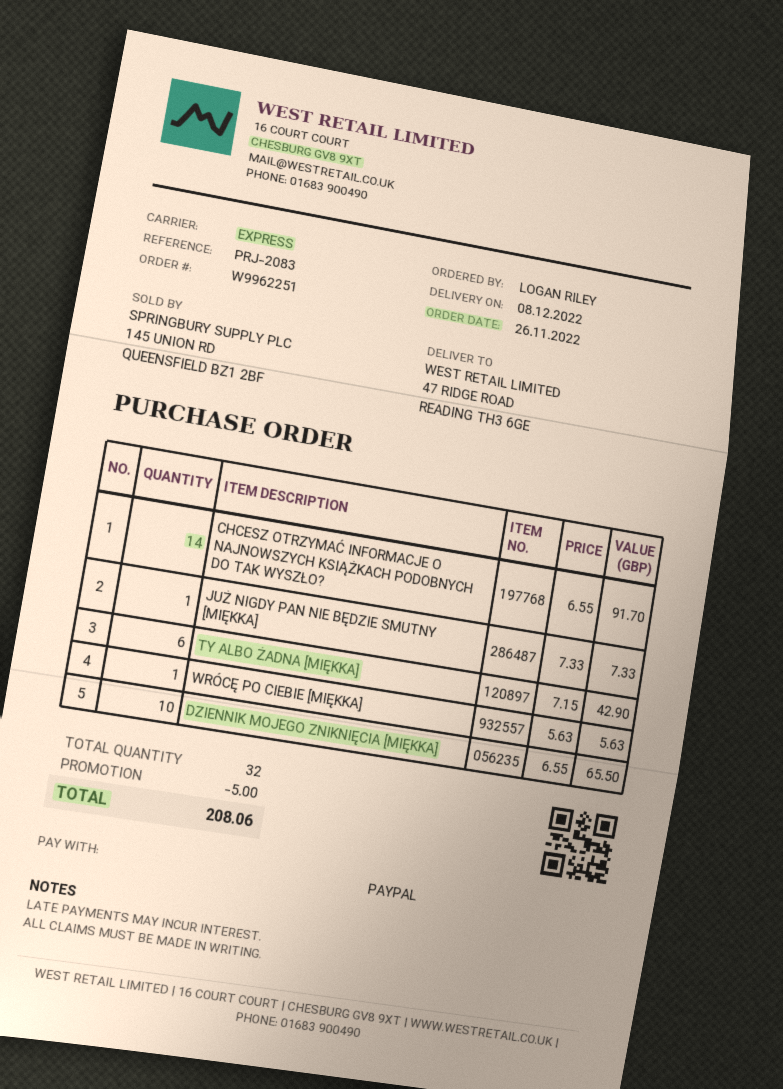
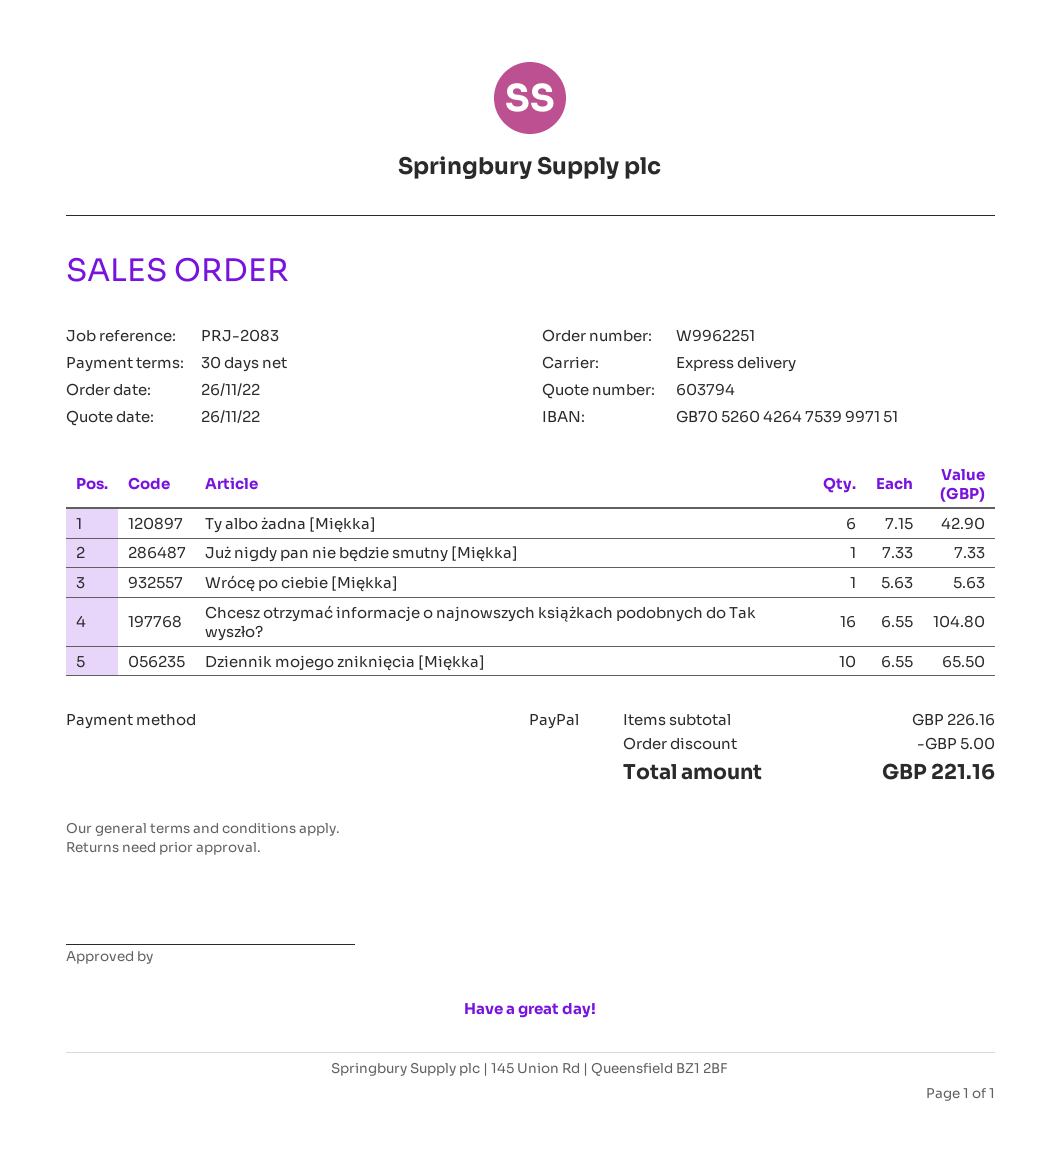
CHCESZ OTRZYMAĆ INFORMACJE O NAJNOWSZYCH KSIĄŻKACH PODOBNYCH DO TAK WYSZŁO?: 14 x 6.55 = 91.70 -> 16 x 6.55 = 104.80
total: 208.06 -> 221.16

